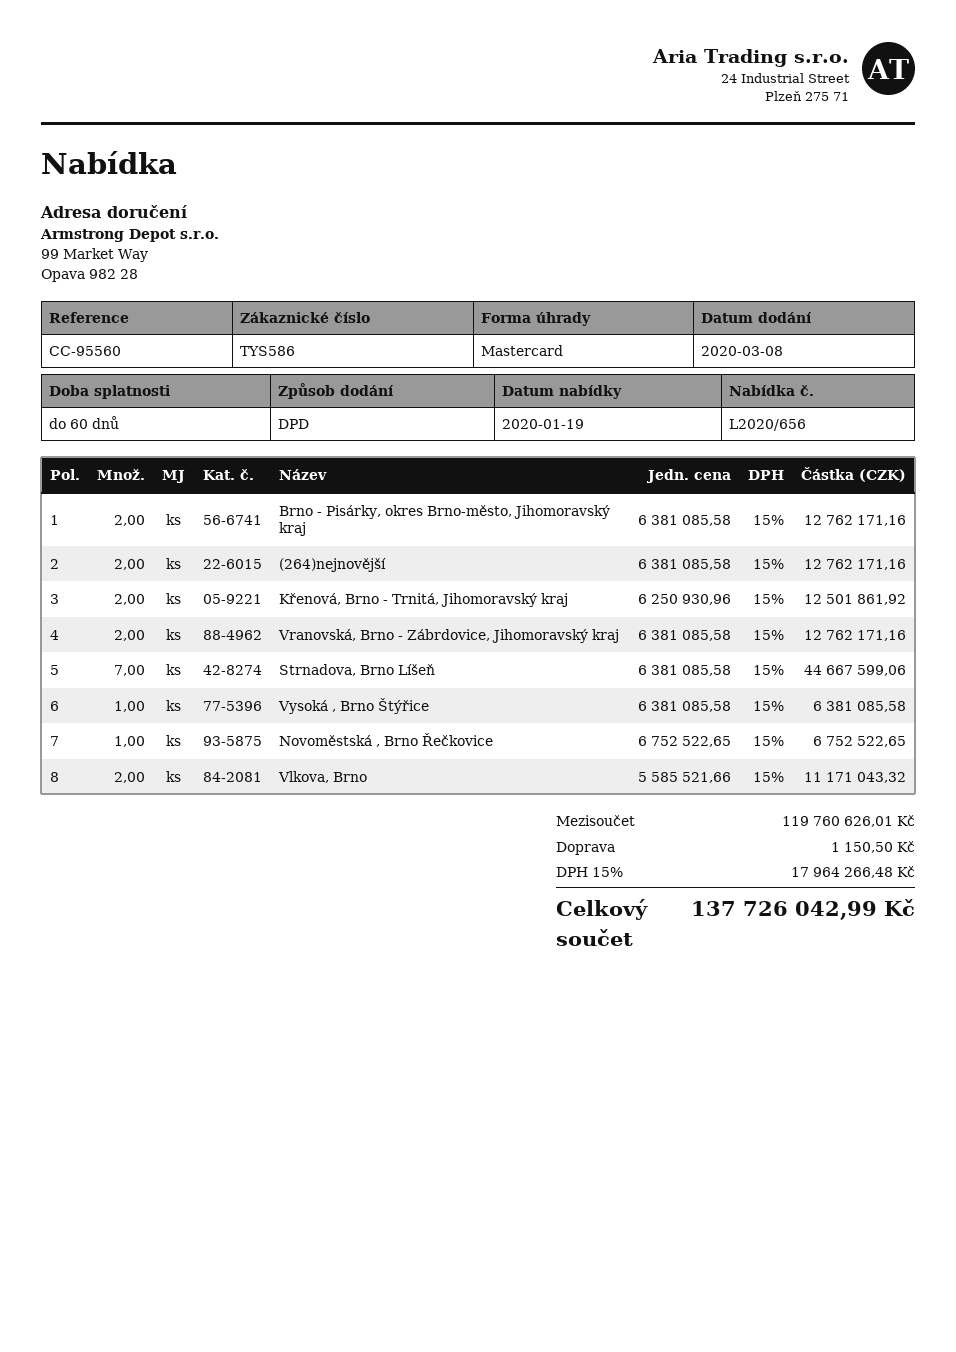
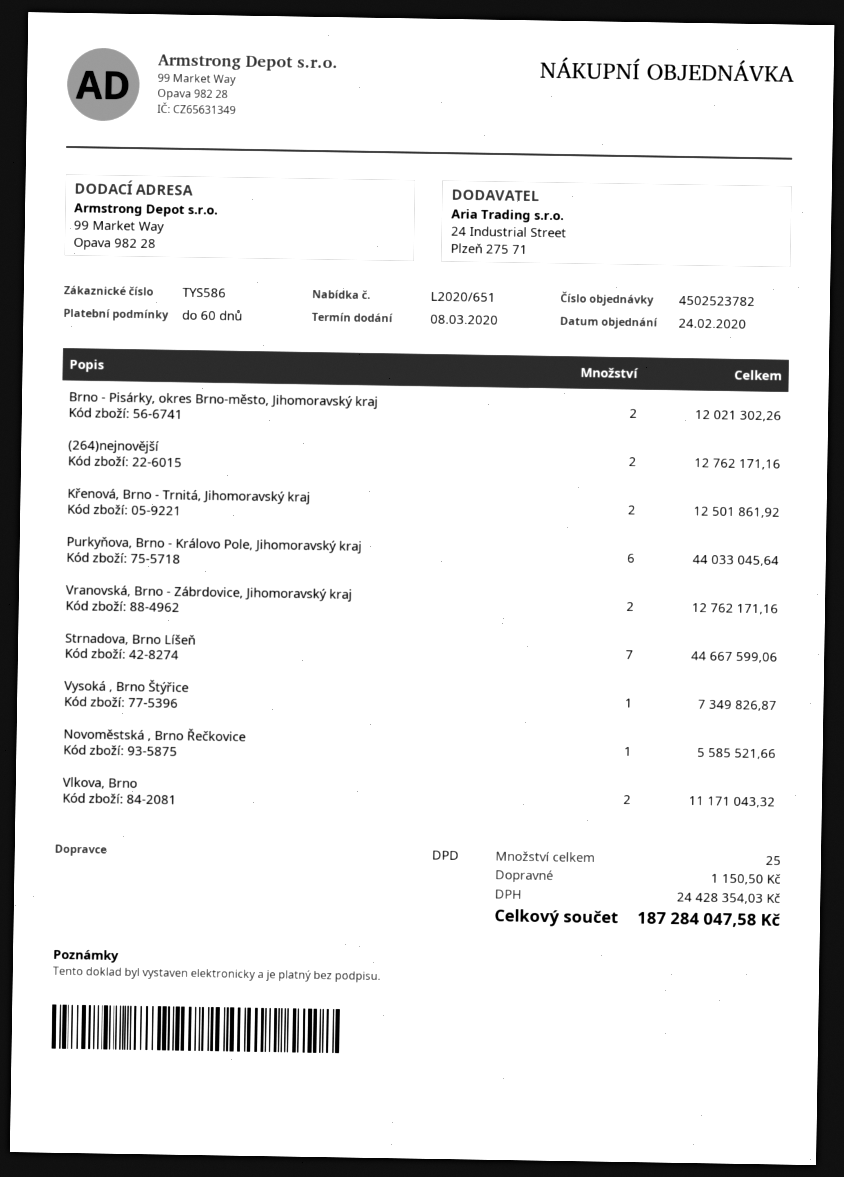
quote number: L2020/656 -> L2020/651
Brno - Pisárky, okres Brno-město, Jihomoravský kraj: 2 for 12762171.16 -> 2 for 12021302.26
Vysoká , Brno Štýřice: 1 for 6381085.58 -> 1 for 7349826.87
Novoměstská , Brno Řečkovice: 1 for 6752522.65 -> 1 for 5585521.66
Purkyňova, Brno - Královo Pole, Jihomoravský kraj: none -> 6 for 44033045.64
tax: 17964266.48 -> 24428354.03
total: 137726042.99 -> 187284047.58

